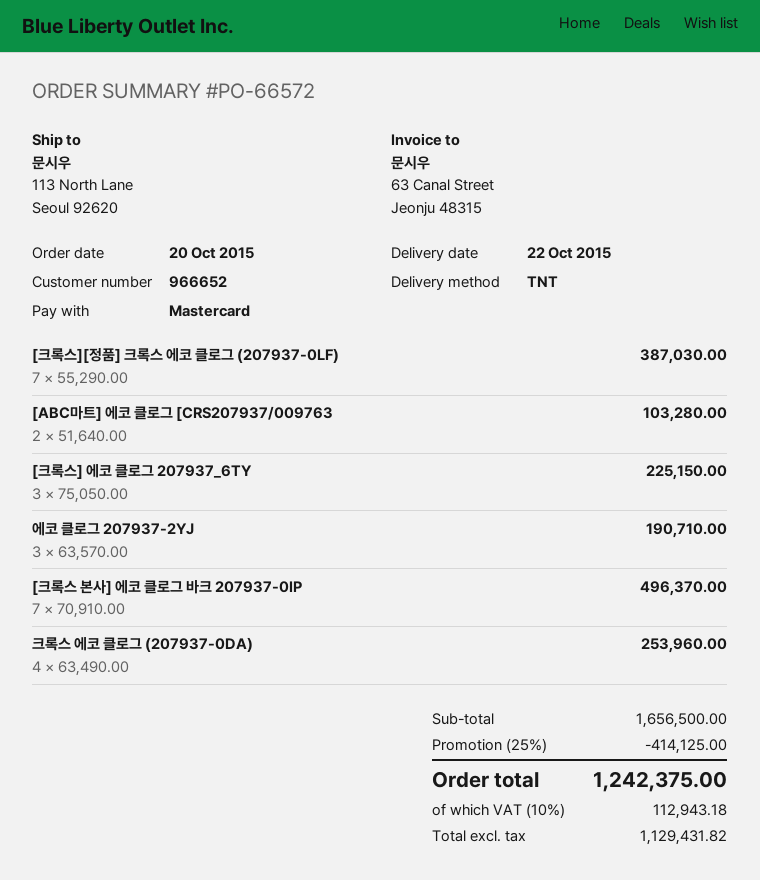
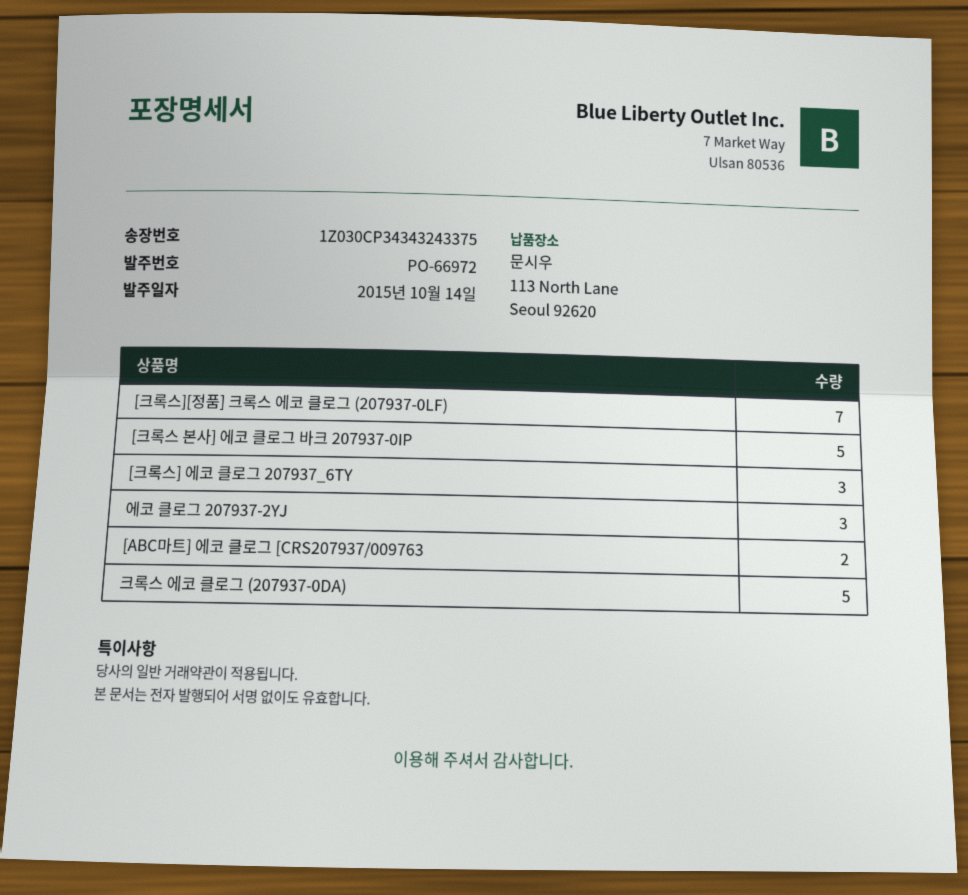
order number: PO-66572 -> PO-66972
order date: 2015-10-20 -> 2015-10-14
[크록스 본사] 에코 클로그 바크 207937-0IP: 7 -> 5
크록스 에코 클로그 (207937-0DA): 4 -> 5

